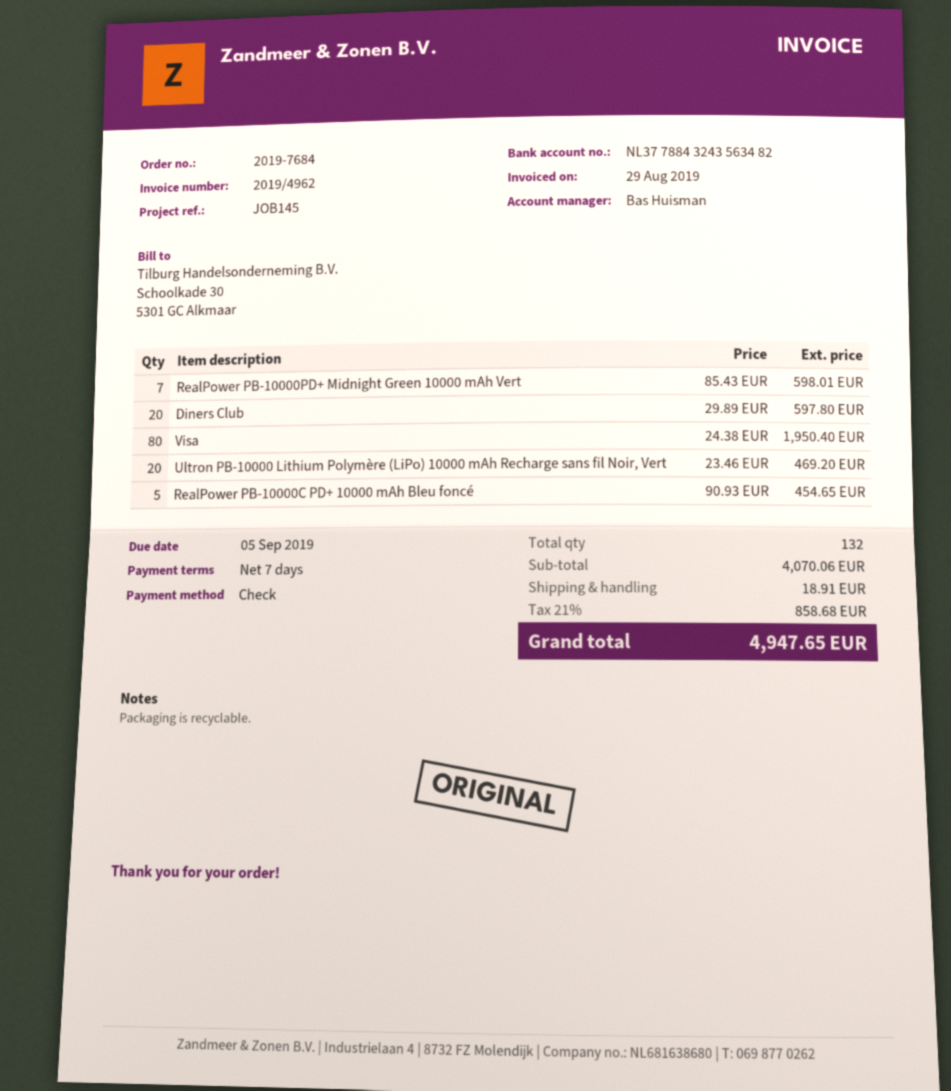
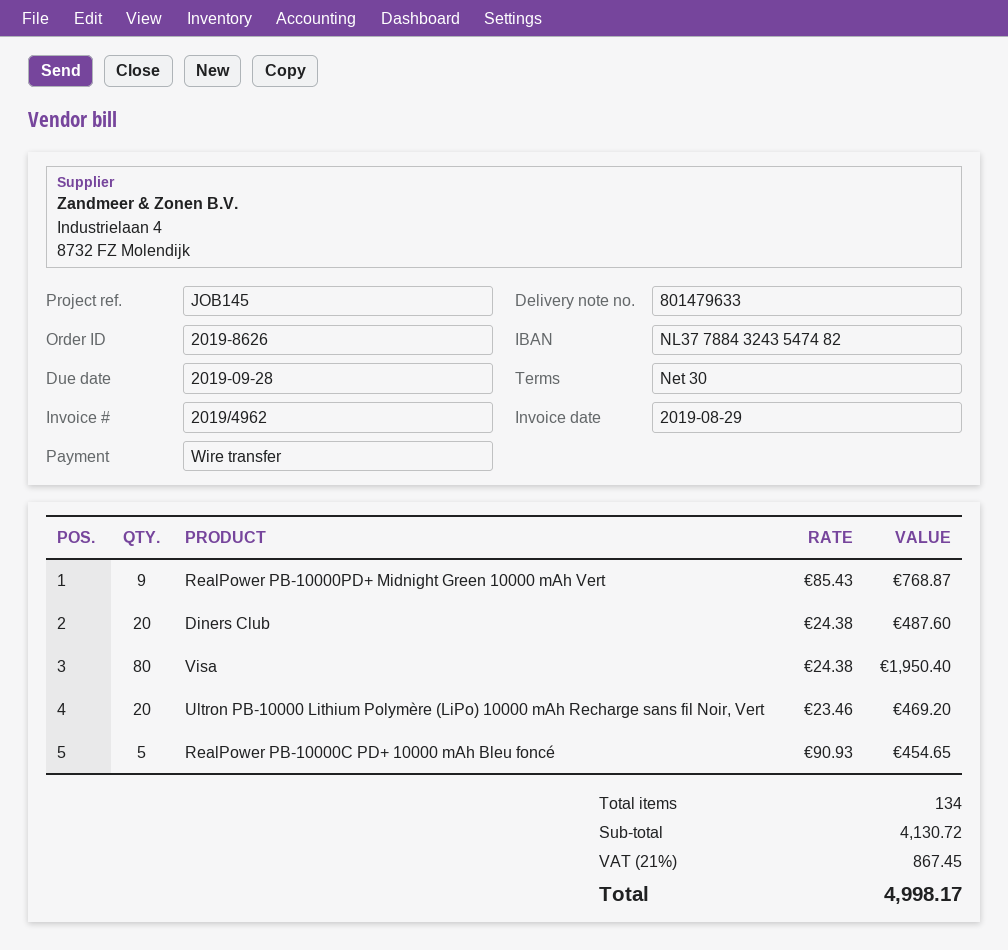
order number: 2019-7684 -> 2019-8626
payment terms: 7 days -> 30 days
due date: 2019-09-05 -> 2019-09-28
payment method: cheque -> bank transfer
bank account: NL3778843243563482 -> NL3778843243547482
RealPower PB-10000PD+ Midnight Green 10000 mAh Vert: 7 x 85.43 = 598.01 -> 9 x 85.43 = 768.87
Diners Club: 20 x 29.89 = 597.80 -> 20 x 24.38 = 487.60
total quantity: 132 -> 134
subtotal: 4070.06 -> 4130.72
shipping: 18.91 -> none
tax: 21% = 858.68 -> 21% = 867.45
total: 4947.65 -> 4998.17

